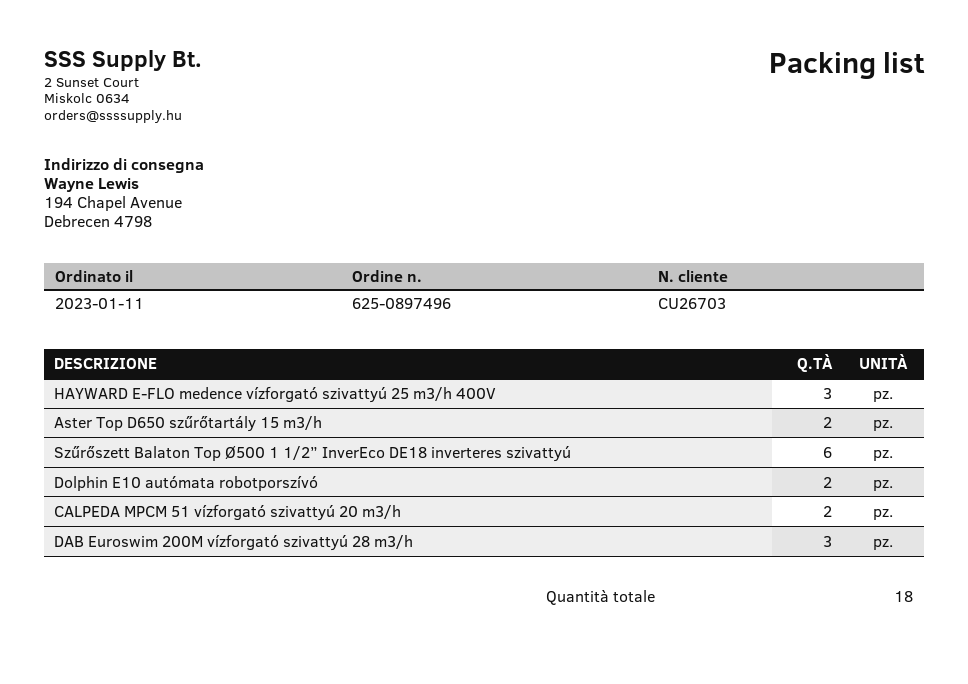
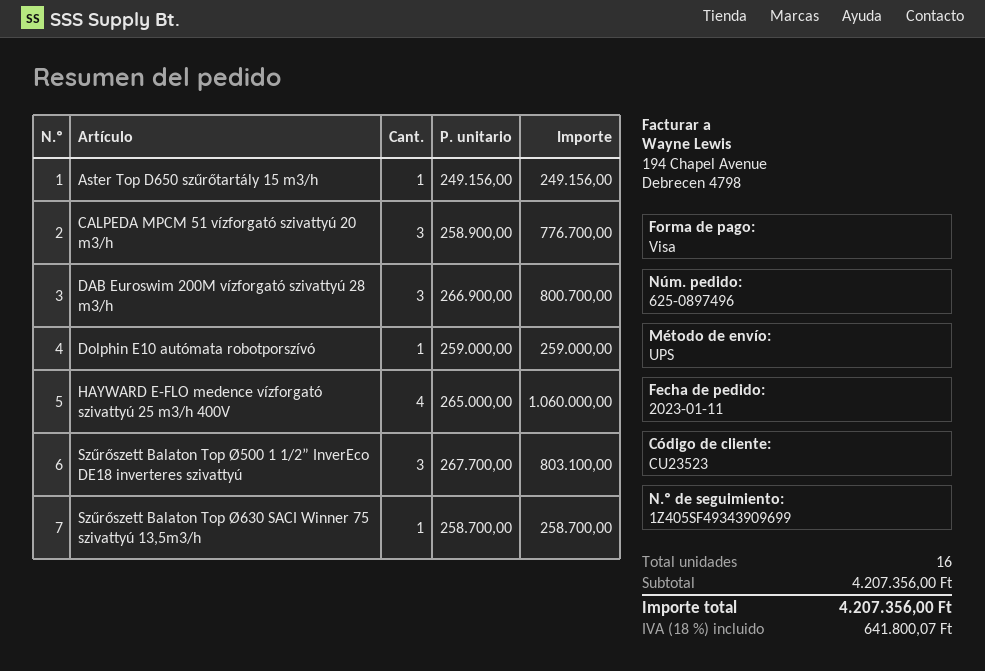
customer number: CU26703 -> CU23523
HAYWARD E-FLO medence vízforgató szivattyú 25 m3/h 400V: 3 -> 4
Aster Top D650 szűrőtartály 15 m3/h: 2 -> 1
Szűrőszett Balaton Top Ø500 1 1/2” InverEco DE18 inverteres szivattyú: 6 -> 3
Dolphin E10 autómata robotporszívó: 2 -> 1
CALPEDA MPCM 51 vízforgató szivattyú 20 m3/h: 2 -> 3
Szűrőszett Balaton Top Ø630 SACI Winner 75 szivattyú 13,5m3/h: none -> 1
total quantity: 18 -> 16

